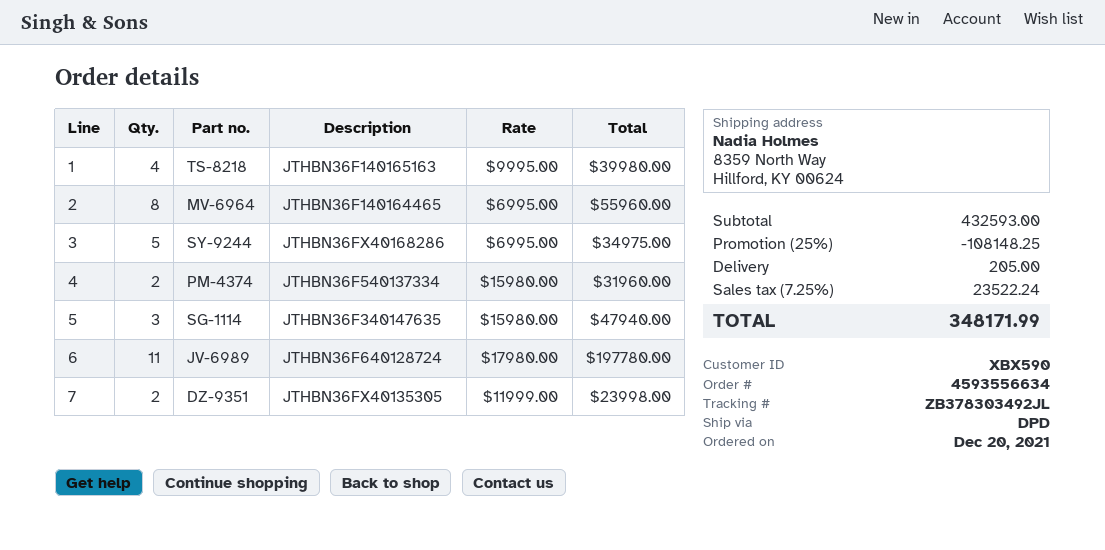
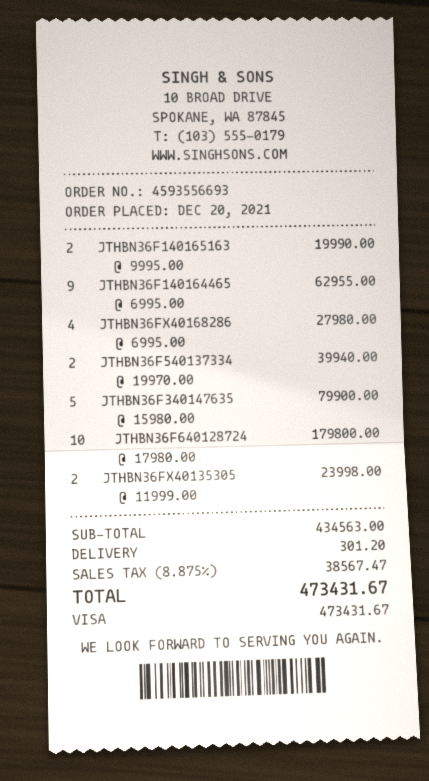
order number: 4593556634 -> 4593556693
JTHBN36F140165163: 4 x 9995.00 = 39980.00 -> 2 x 9995.00 = 19990.00
JTHBN36F140164465: 8 x 6995.00 = 55960.00 -> 9 x 6995.00 = 62955.00
JTHBN36FX40168286: 5 x 6995.00 = 34975.00 -> 4 x 6995.00 = 27980.00
JTHBN36F540137334: 2 x 15980.00 = 31960.00 -> 2 x 19970.00 = 39940.00
JTHBN36F340147635: 3 x 15980.00 = 47940.00 -> 5 x 15980.00 = 79900.00
JTHBN36F640128724: 11 x 17980.00 = 197780.00 -> 10 x 17980.00 = 179800.00
subtotal: 432593.00 -> 434563.00
discount: 25% = 108148.25 -> none
shipping: 205.00 -> 301.20
tax: 7.25% = 23522.24 -> 8.875% = 38567.47
total: 348171.99 -> 473431.67

